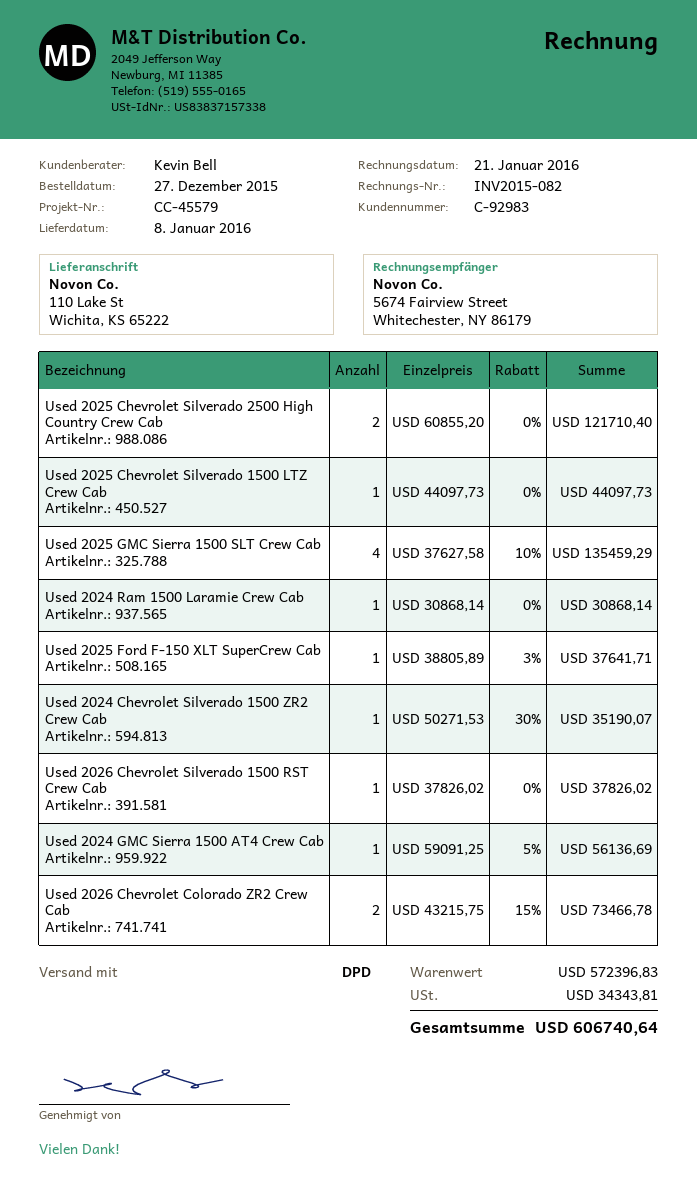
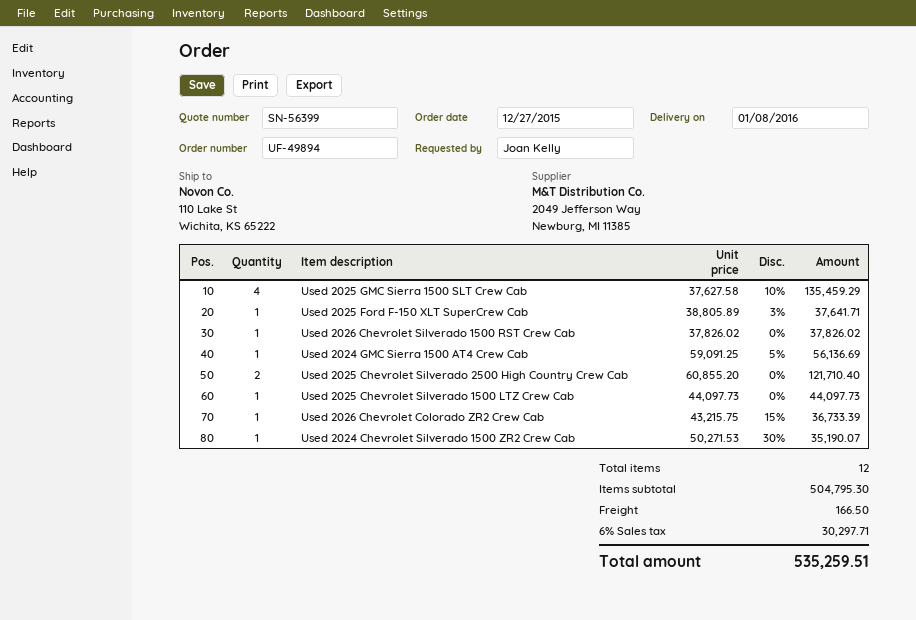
Used 2024 Ram 1500 Laramie Crew Cab: 1 x 30868.14 = 30868.14 -> none
Used 2026 Chevrolet Colorado ZR2 Crew Cab: 2 x 43215.75 - 15% = 73466.78 -> 1 x 43215.75 - 15% = 36733.39
subtotal: 572396.83 -> 504795.30
shipping: none -> 166.50
tax: 34343.81 -> 30297.71
total: 606740.64 -> 535259.51

